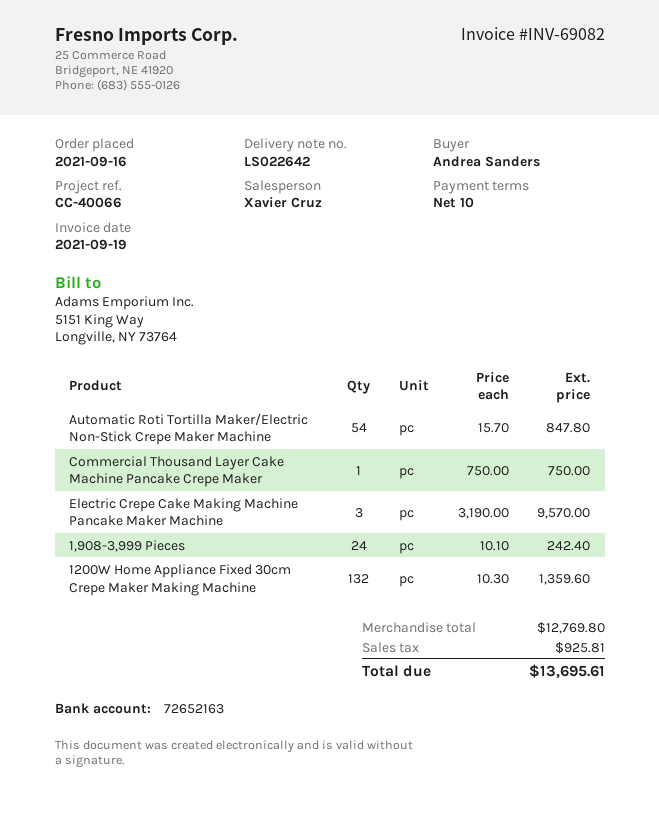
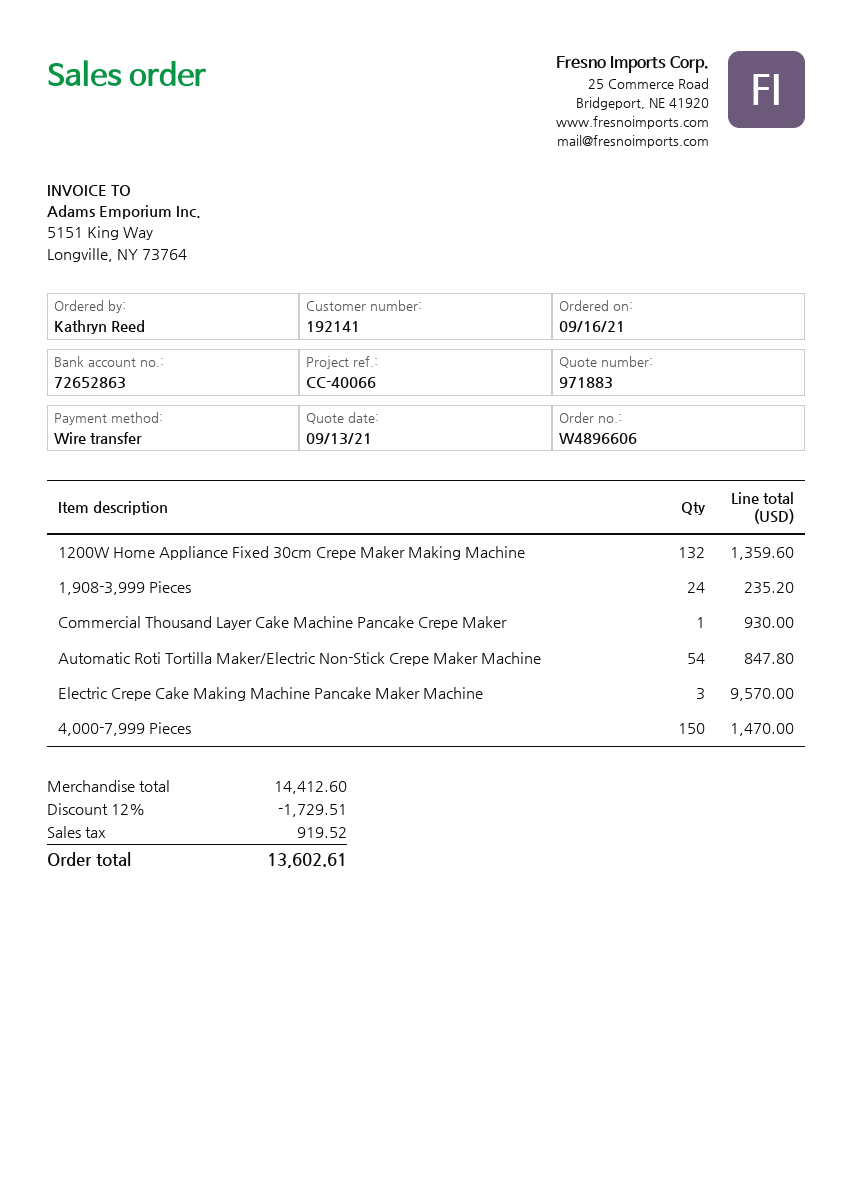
ordered by: Andrea Sanders -> Kathryn Reed
bank account: 72652163 -> 72652863
Commercial Thousand Layer Cake Machine Pancake Crepe Maker: 1 for 750.00 -> 1 for 930.00
1,908-3,999 Pieces: 24 for 242.40 -> 24 for 235.20
4,000-7,999 Pieces: none -> 150 for 1470.00
subtotal: 12769.80 -> 14412.60
discount: none -> 12% = 1729.51
tax: 925.81 -> 919.52
total: 13695.61 -> 13602.61

